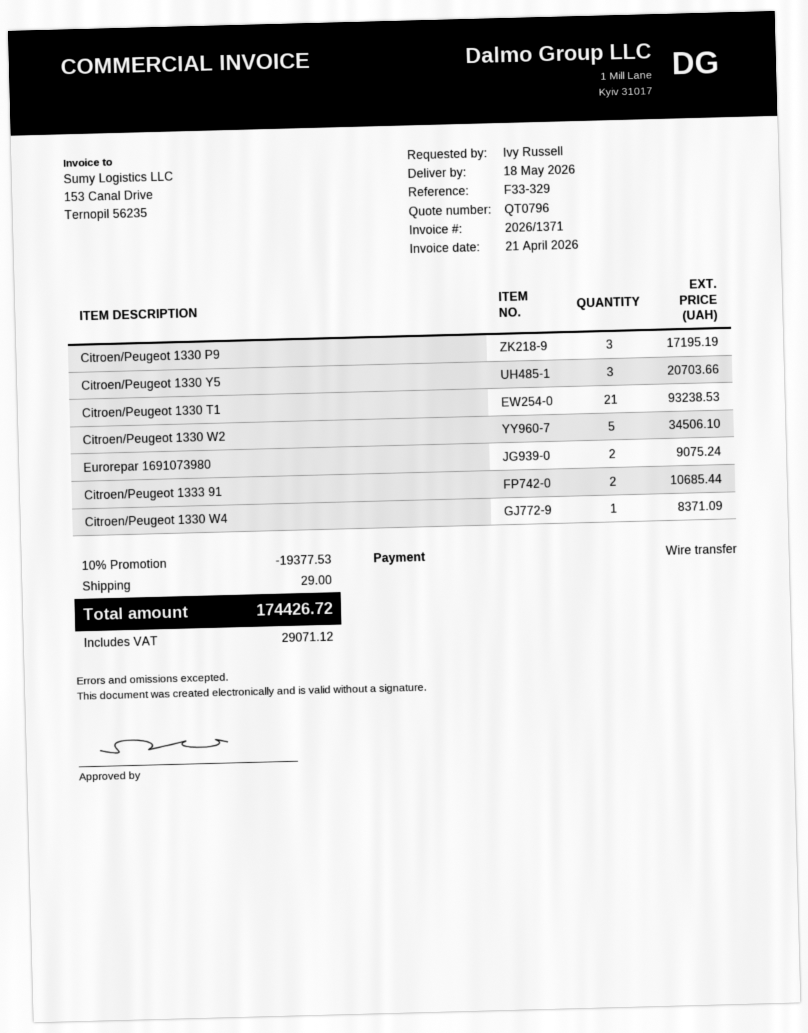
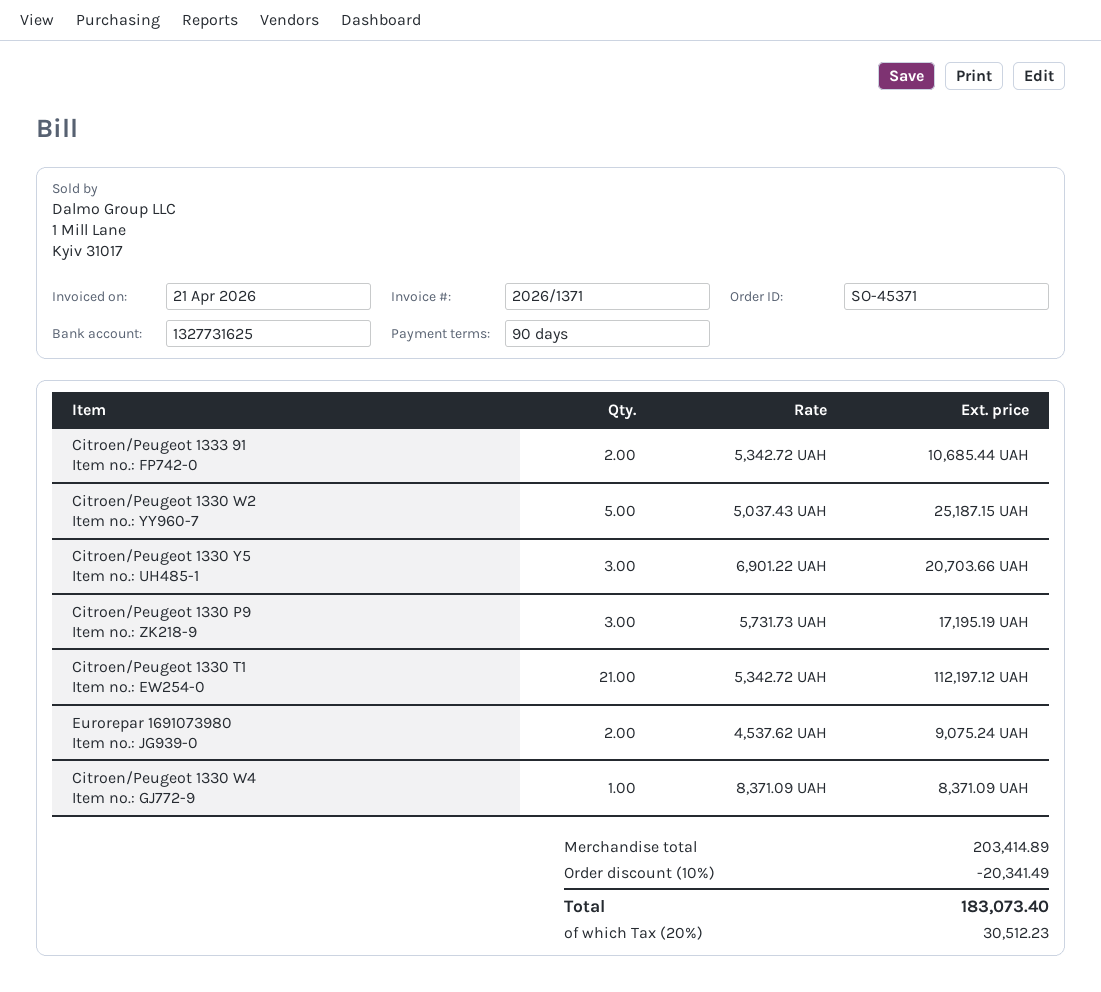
Citroen/Peugeot 1330 T1: 21 for 93238.53 -> 21 for 112197.12
Citroen/Peugeot 1330 W2: 5 for 34506.10 -> 5 for 25187.15
discount: 10% = 19377.53 -> 10% = 20341.49
shipping: 29.00 -> none
tax: 29071.12 -> 30512.23
total: 174426.72 -> 183073.40

